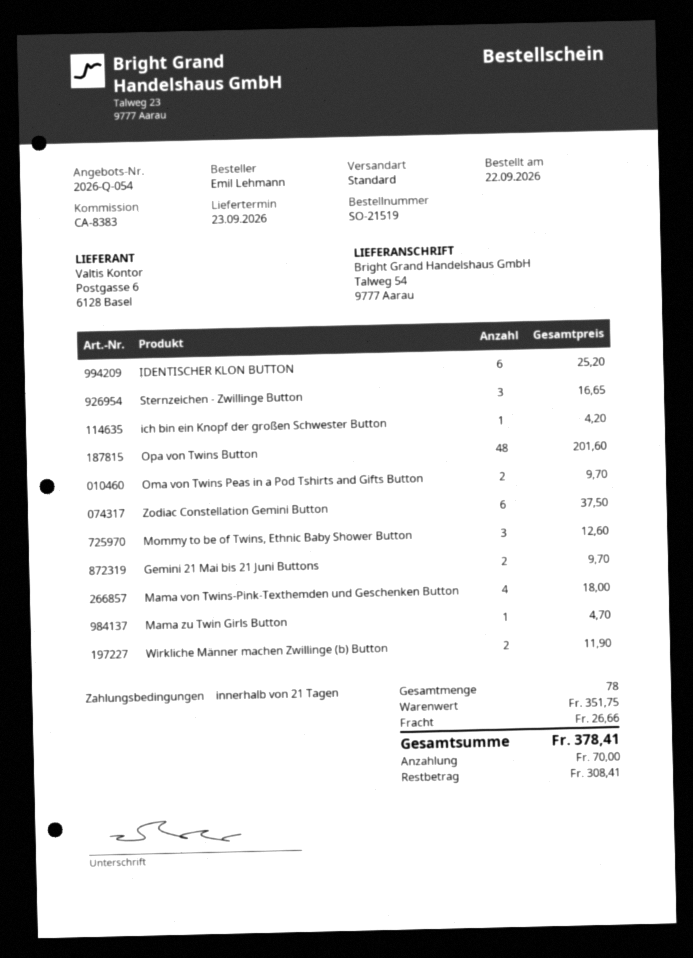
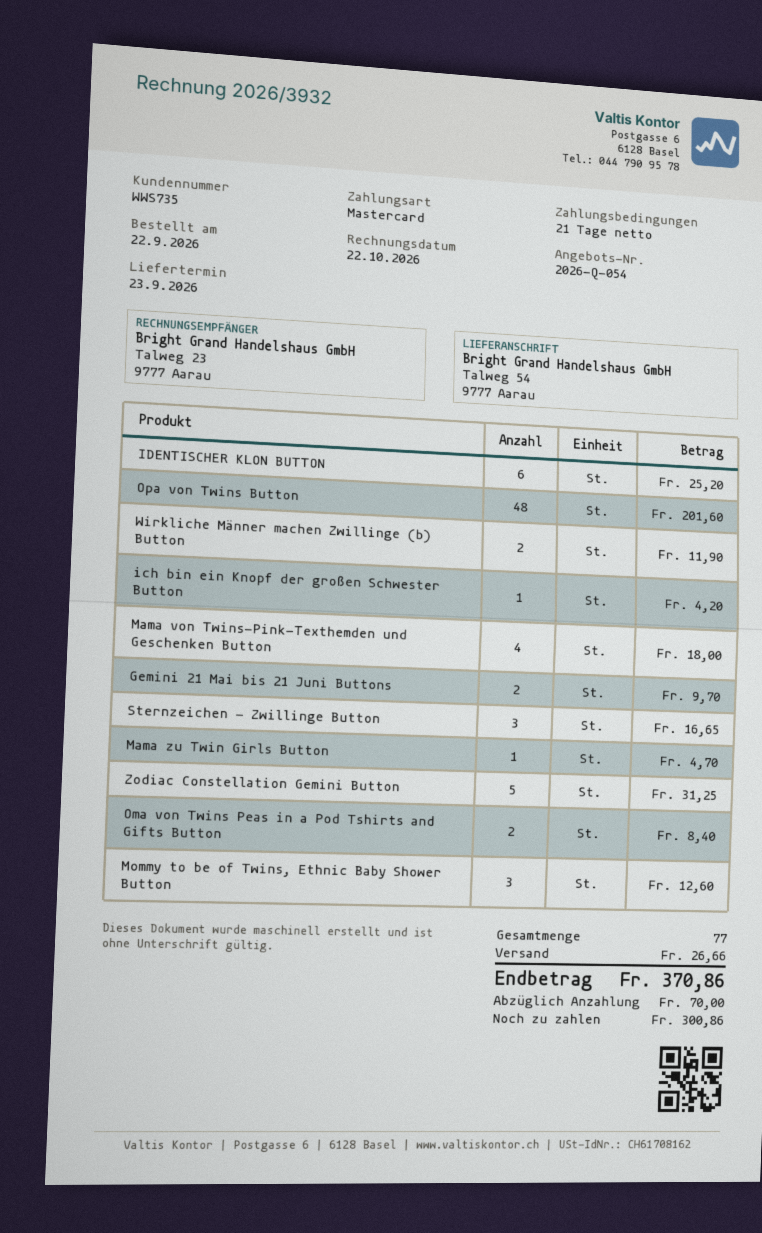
Oma von Twins Peas in a Pod Tshirts and Gifts Button: 2 for 9.70 -> 2 for 8.40
Zodiac Constellation Gemini Button: 6 for 37.50 -> 5 for 31.25
total quantity: 78 -> 77
total: 378.41 -> 370.86
balance: 308.41 -> 300.86

